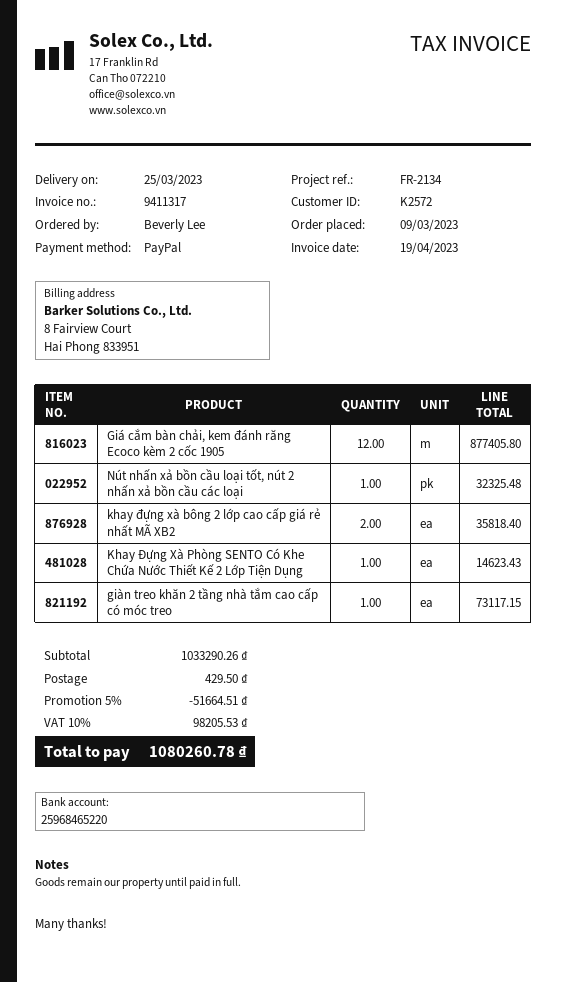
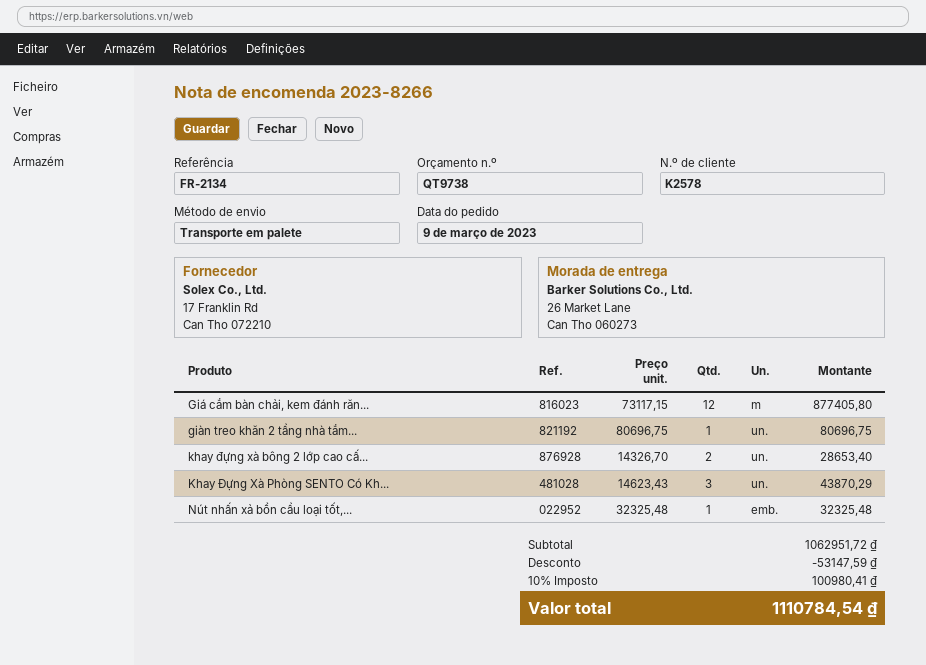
customer number: K2572 -> K2578
khay đựng xà bông 2 lớp cao cấp giá rẻ nhất MÃ XB2: 2 for 35818.40 -> 2 for 28653.40
Khay Đựng Xà Phòng SENTO Có Khe Chứa Nước Thiết Kế 2 Lớp Tiện Dụng: 1 for 14623.43 -> 3 for 43870.29
giàn treo khăn 2 tầng nhà tắm cao cấp có móc treo: 1 for 73117.15 -> 1 for 80696.75
subtotal: 1033290.26 -> 1062951.72
discount: 51664.51 -> 53147.59
shipping: 429.50 -> none
tax: 10% = 98205.53 -> 10% = 100980.41
total: 1080260.78 -> 1110784.54

